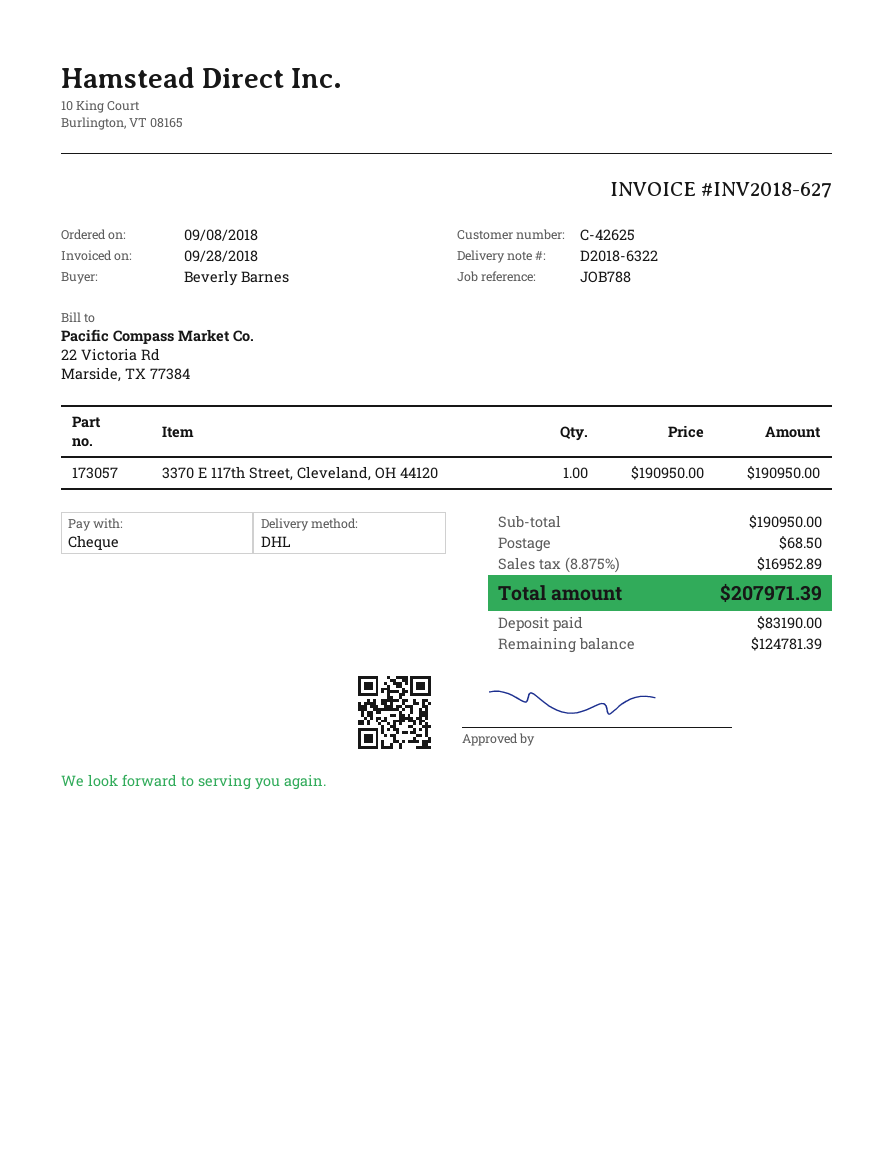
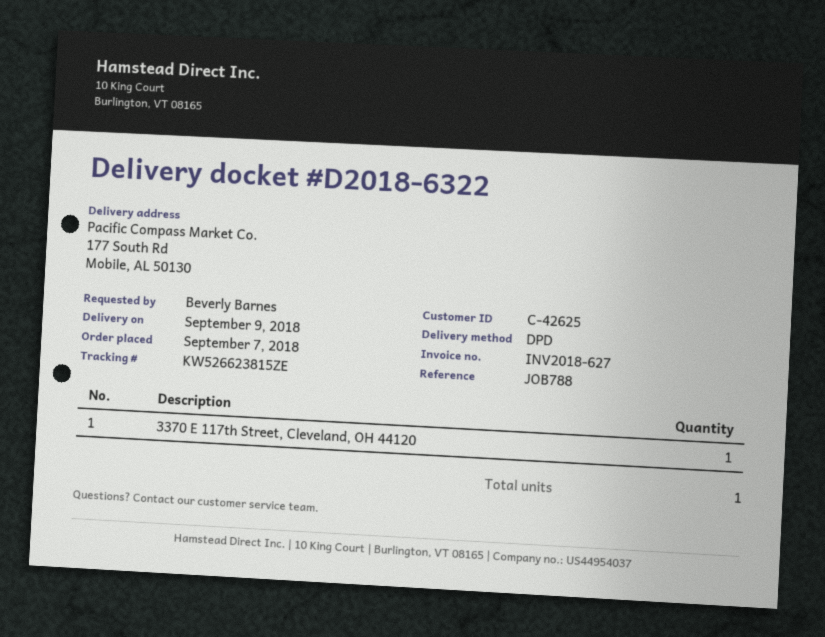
order date: 2018-09-08 -> 2018-09-07
shipping method: DHL -> DPD

